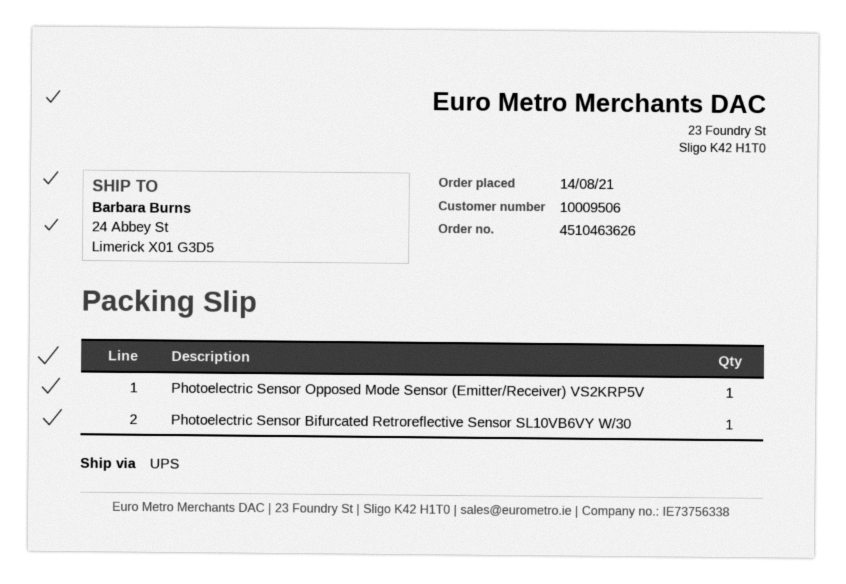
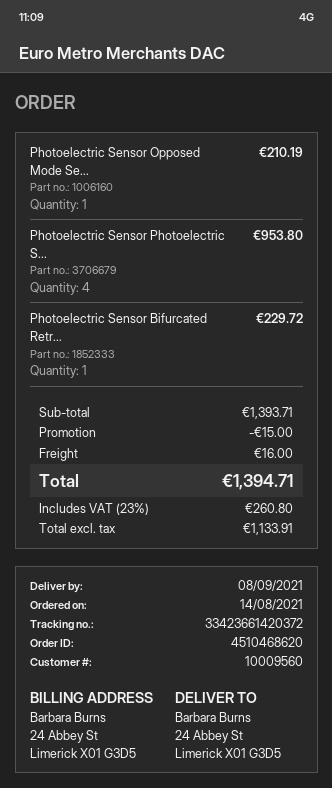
order number: 4510463626 -> 4510468620
customer number: 10009506 -> 10009560
Photoelectric Sensor Photoelectric S...: none -> 4

